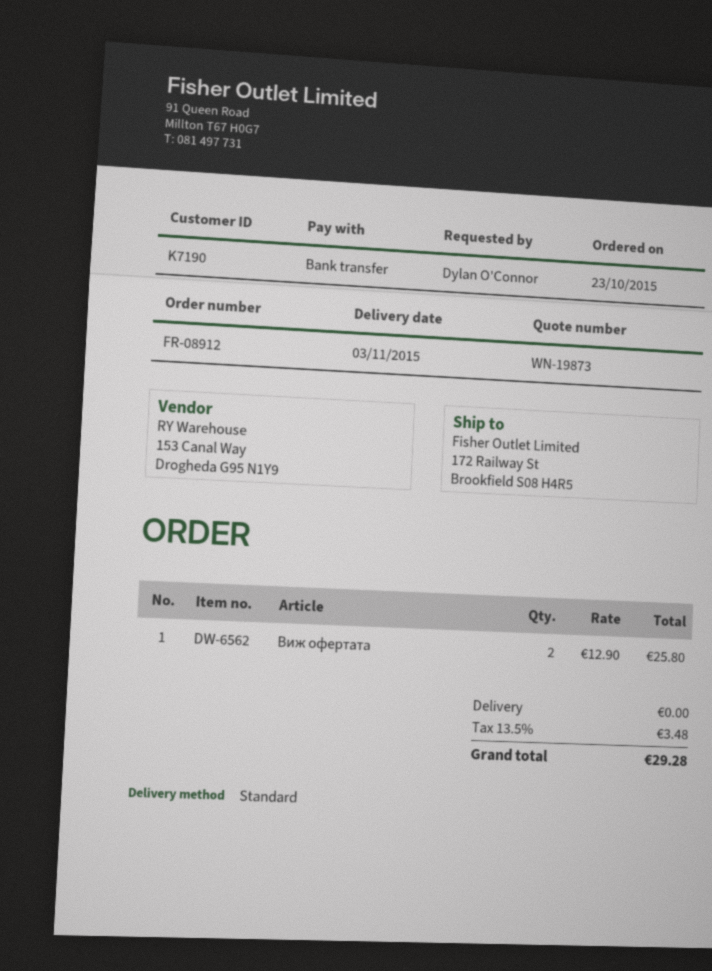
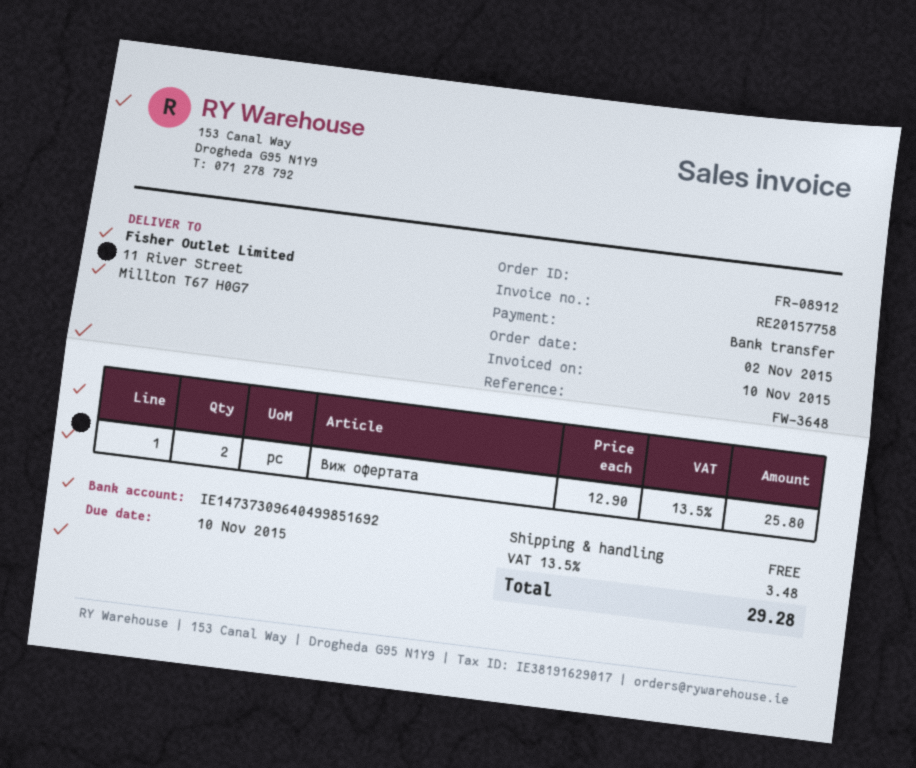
order date: 2015-10-23 -> 2015-11-02
ship to: 172 Railway St, Brookfield S08 H4R5 -> 11 River Street, Millton T67 H0G7

